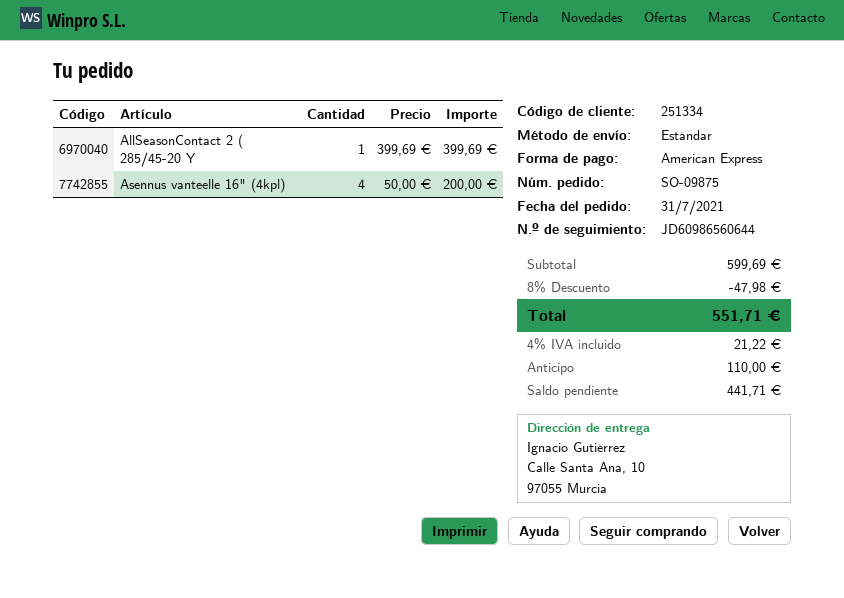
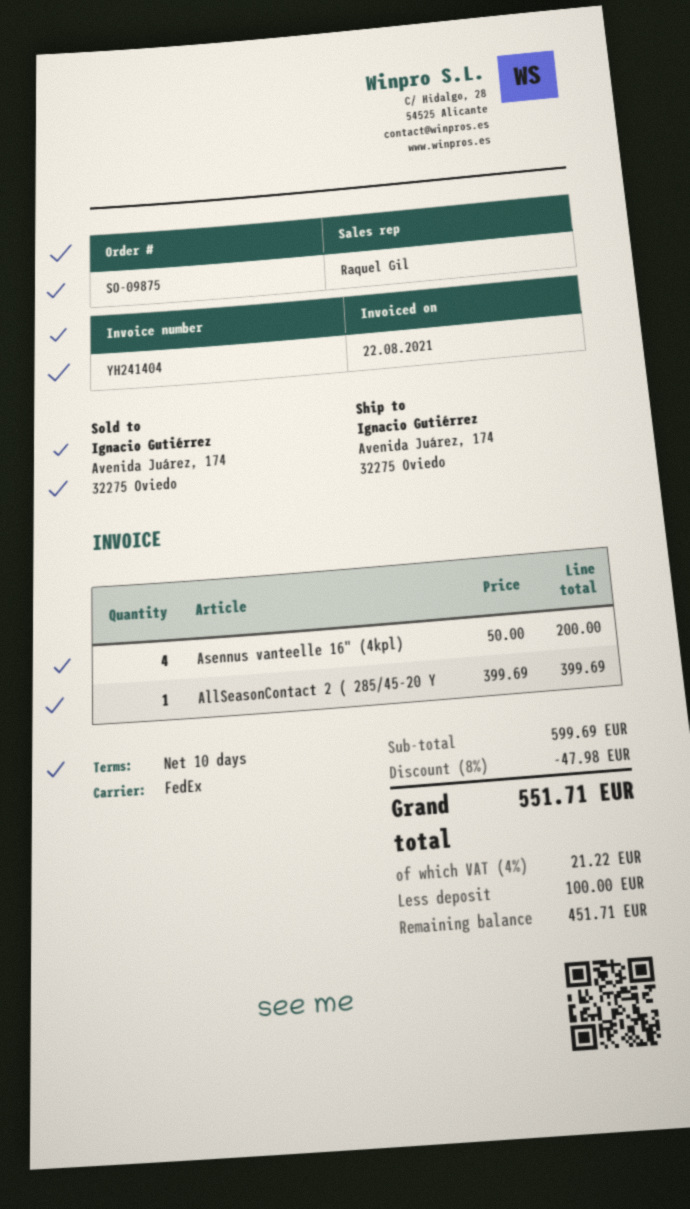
shipping method: standard -> FedEx
ship to: Calle Santa Ana, 10, 97055 Murcia -> Avenida Juárez, 174, 32275 Oviedo
deposit: 110.00 -> 100.00
balance: 441.71 -> 451.71

